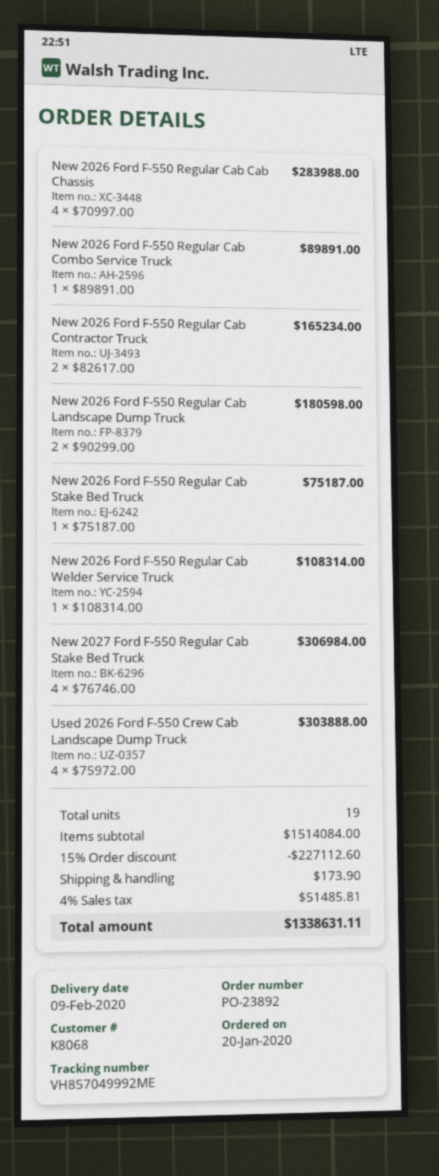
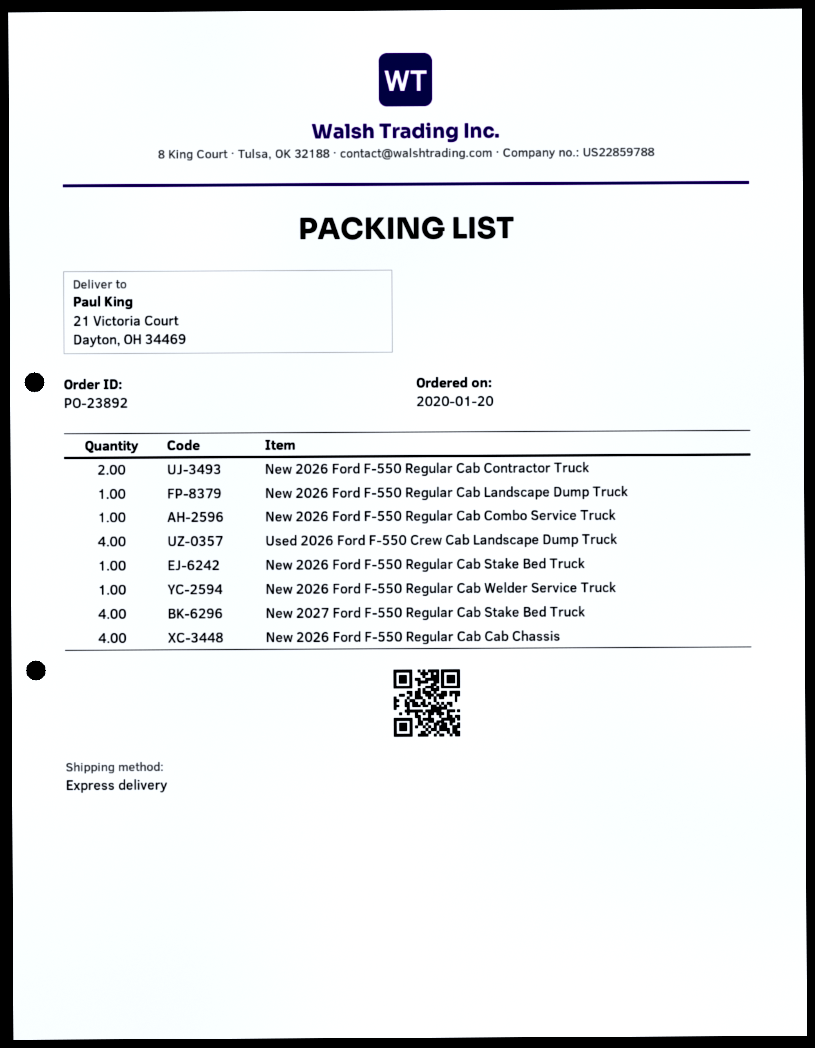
New 2026 Ford F-550 Regular Cab Landscape Dump Truck: 2 -> 1

